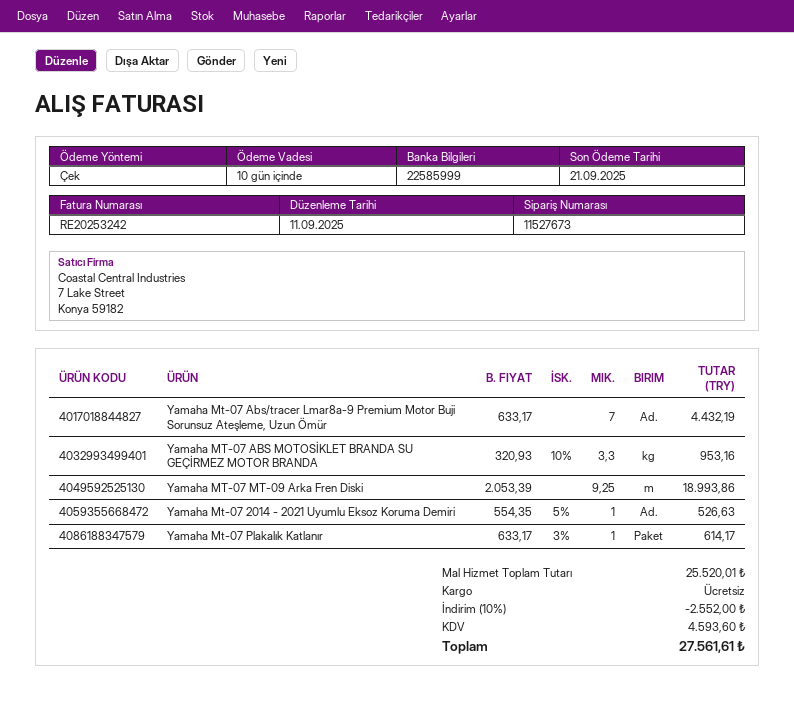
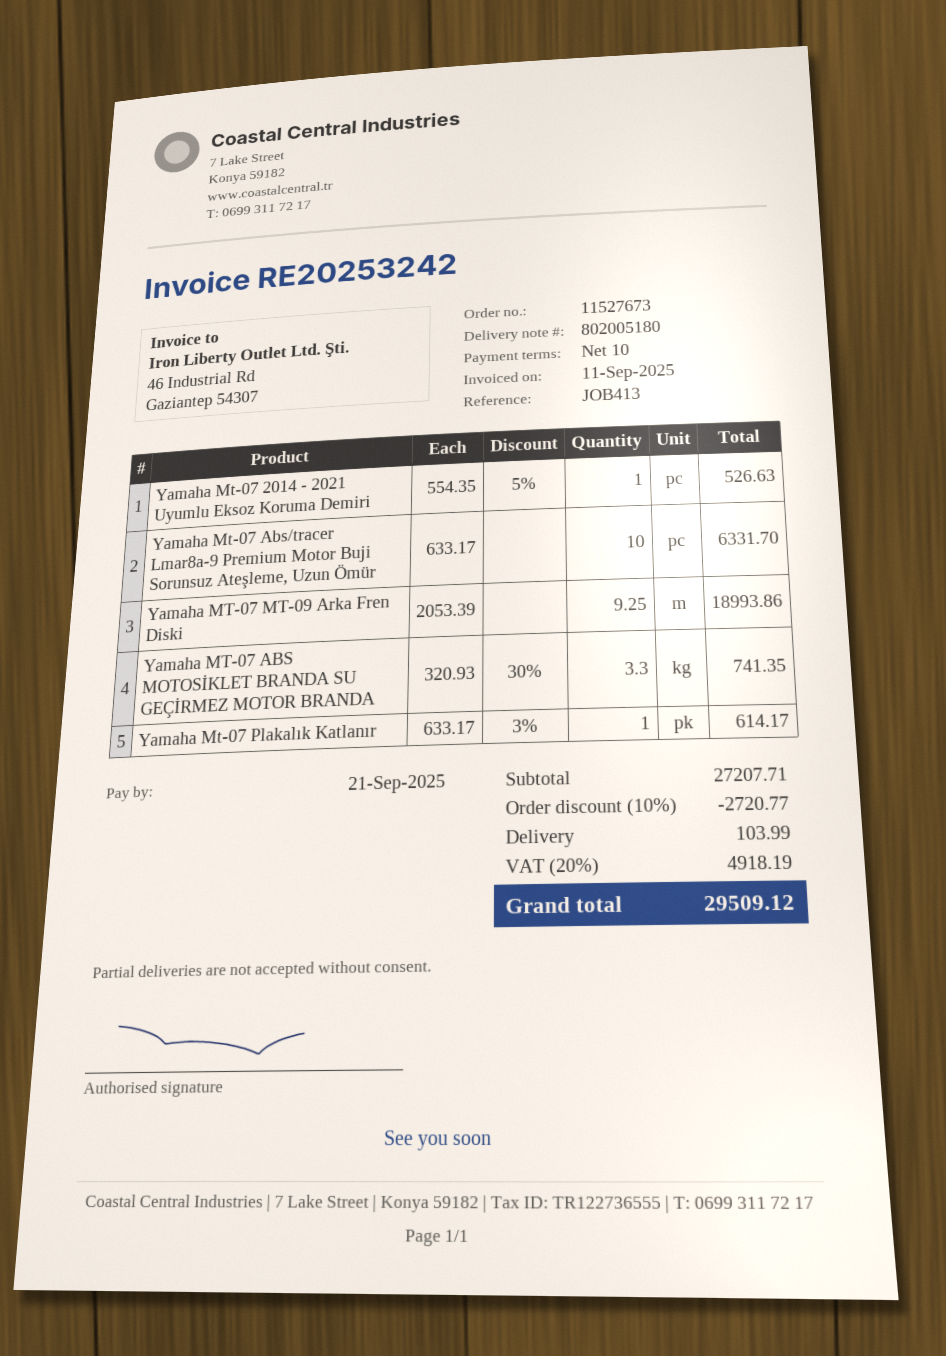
Yamaha Mt-07 Abs/tracer Lmar8a-9 Premium Motor Buji Sorunsuz Ateşleme, Uzun Ömür: 7 x 633.17 = 4432.19 -> 10 x 633.17 = 6331.70
Yamaha MT-07 ABS MOTOSİKLET BRANDA SU GEÇİRMEZ MOTOR BRANDA: 3.3 x 320.93 - 10% = 953.16 -> 3.3 x 320.93 - 30% = 741.35
subtotal: 25520.01 -> 27207.71
discount: 10% = 2552.00 -> 10% = 2720.77
shipping: 0.00 -> 103.99
tax: 4593.60 -> 4918.19
total: 27561.61 -> 29509.12

